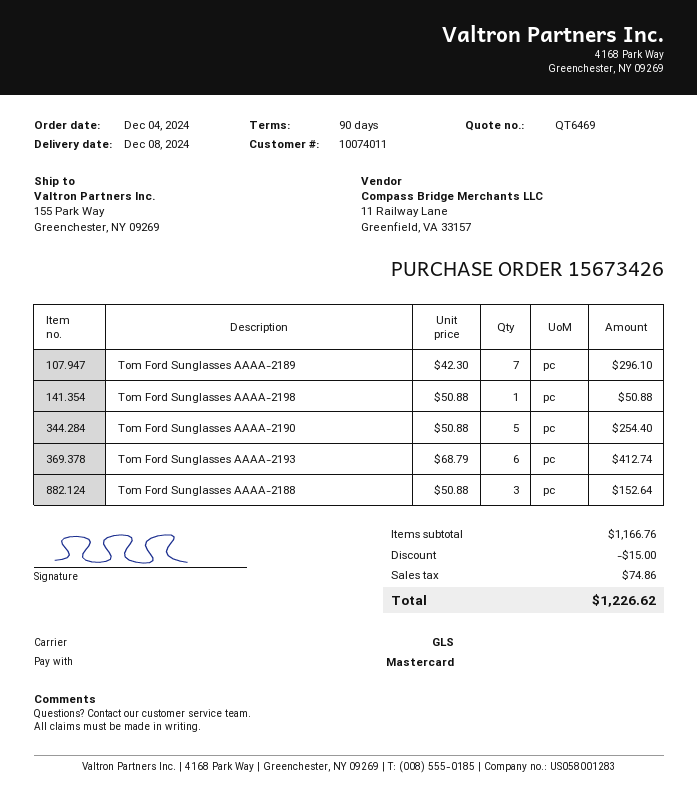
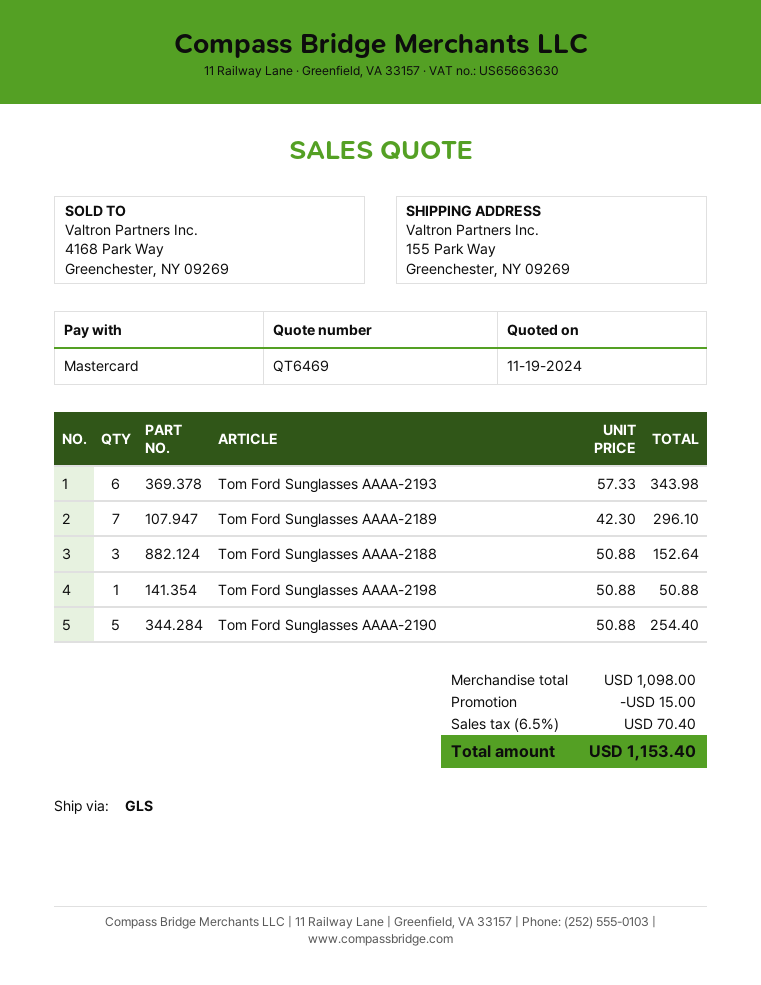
Tom Ford Sunglasses AAAA-2193: 6 x 68.79 = 412.74 -> 6 x 57.33 = 343.98
subtotal: 1166.76 -> 1098.00
tax: 74.86 -> 70.40
total: 1226.62 -> 1153.40

